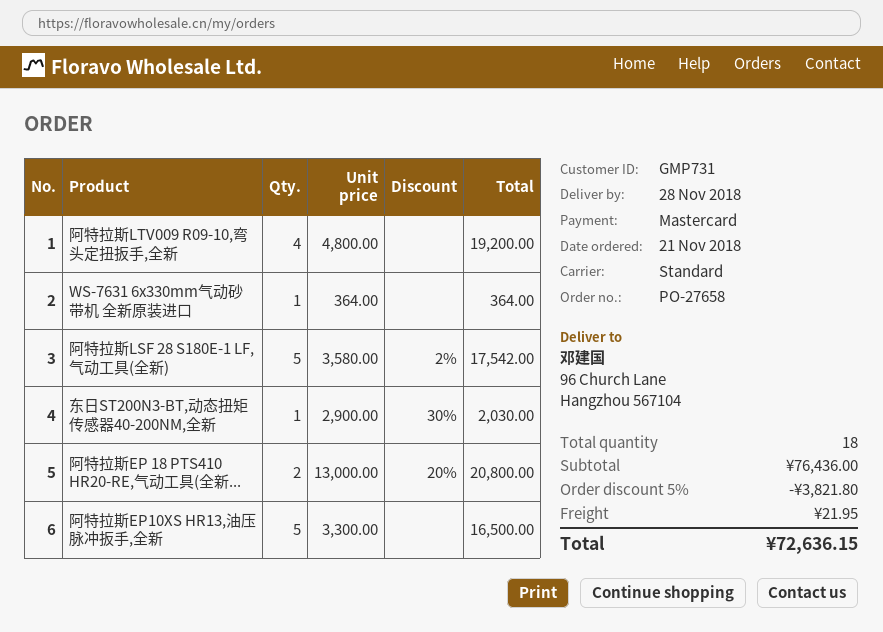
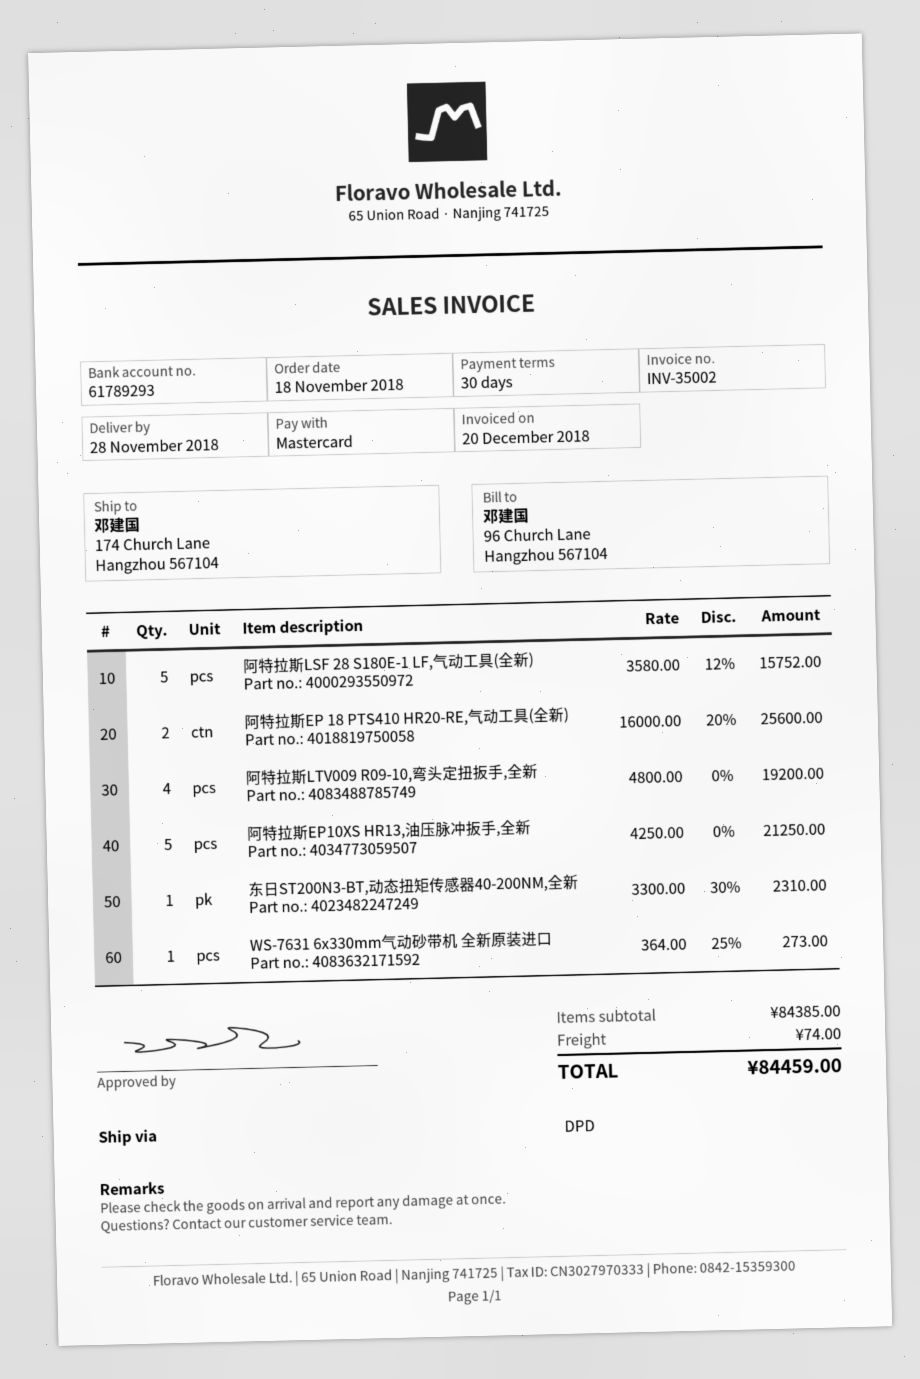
order date: 2018-11-21 -> 2018-11-18
shipping method: standard -> DPD
ship to: 96 Church Lane, Hangzhou 567104 -> 174 Church Lane, Hangzhou 567104
WS-7631 6x330mm气动砂带机 全新原装进口: 1 x 364.00 = 364.00 -> 1 x 364.00 - 25% = 273.00
阿特拉斯LSF 28 S180E-1 LF,气动工具(全新): 5 x 3580.00 - 2% = 17542.00 -> 5 x 3580.00 - 12% = 15752.00
东日ST200N3-BT,动态扭矩传感器40-200NM,全新: 1 x 2900.00 - 30% = 2030.00 -> 1 x 3300.00 - 30% = 2310.00
阿特拉斯EP 18 PTS410 HR20-RE,气动工具(全新...: 2 x 13000.00 - 20% = 20800.00 -> 2 x 16000.00 - 20% = 25600.00
阿特拉斯EP10XS HR13,油压脉冲扳手,全新: 5 x 3300.00 = 16500.00 -> 5 x 4250.00 = 21250.00
subtotal: 76436.00 -> 84385.00
discount: 5% = 3821.80 -> none
shipping: 21.95 -> 74.00
total: 72636.15 -> 84459.00

